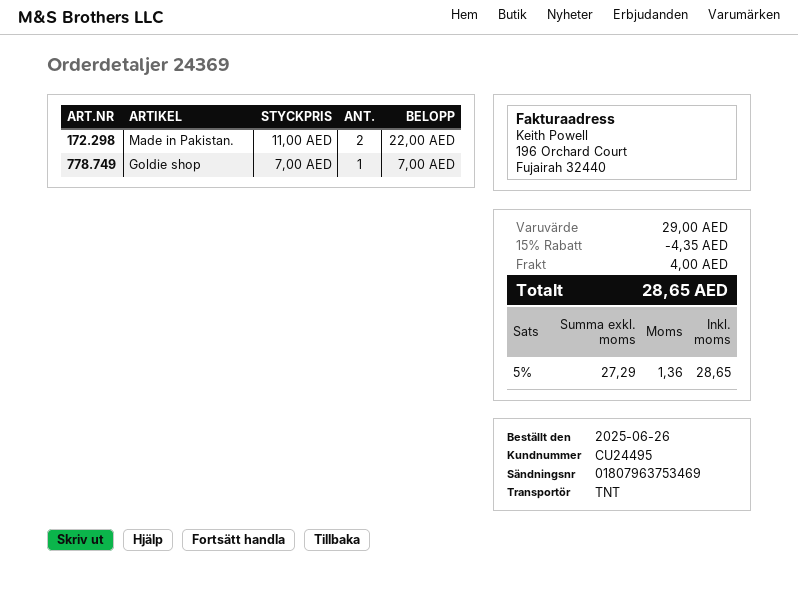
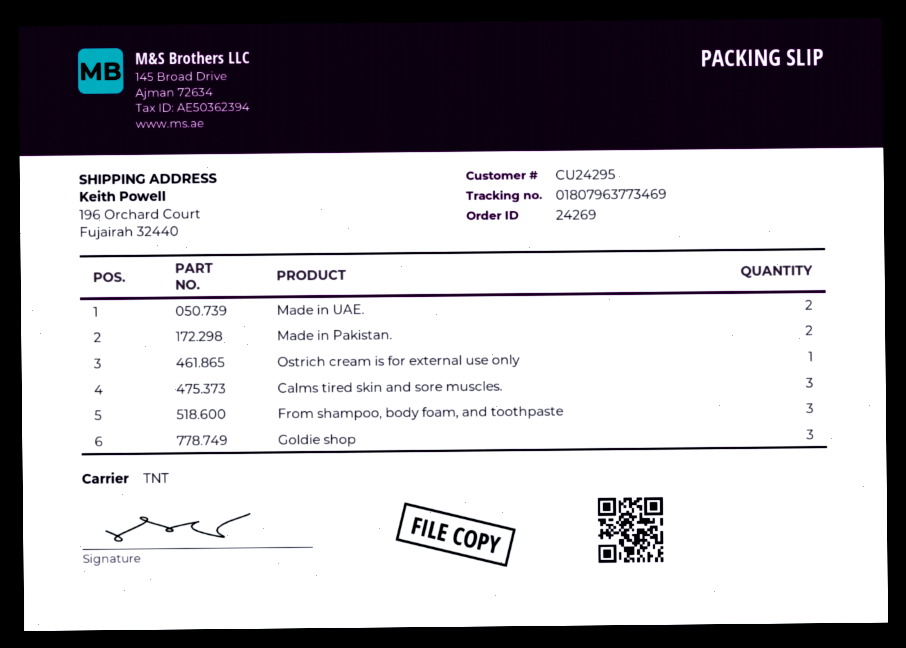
order number: 24369 -> 24269
customer number: CU24495 -> CU24295
tracking number: 01807963753469 -> 01807963773469
Goldie shop: 1 -> 3
Made in UAE.: none -> 2
Ostrich cream is for external use only: none -> 1
Calms tired skin and sore muscles.: none -> 3
From shampoo, body foam, and toothpaste: none -> 3

